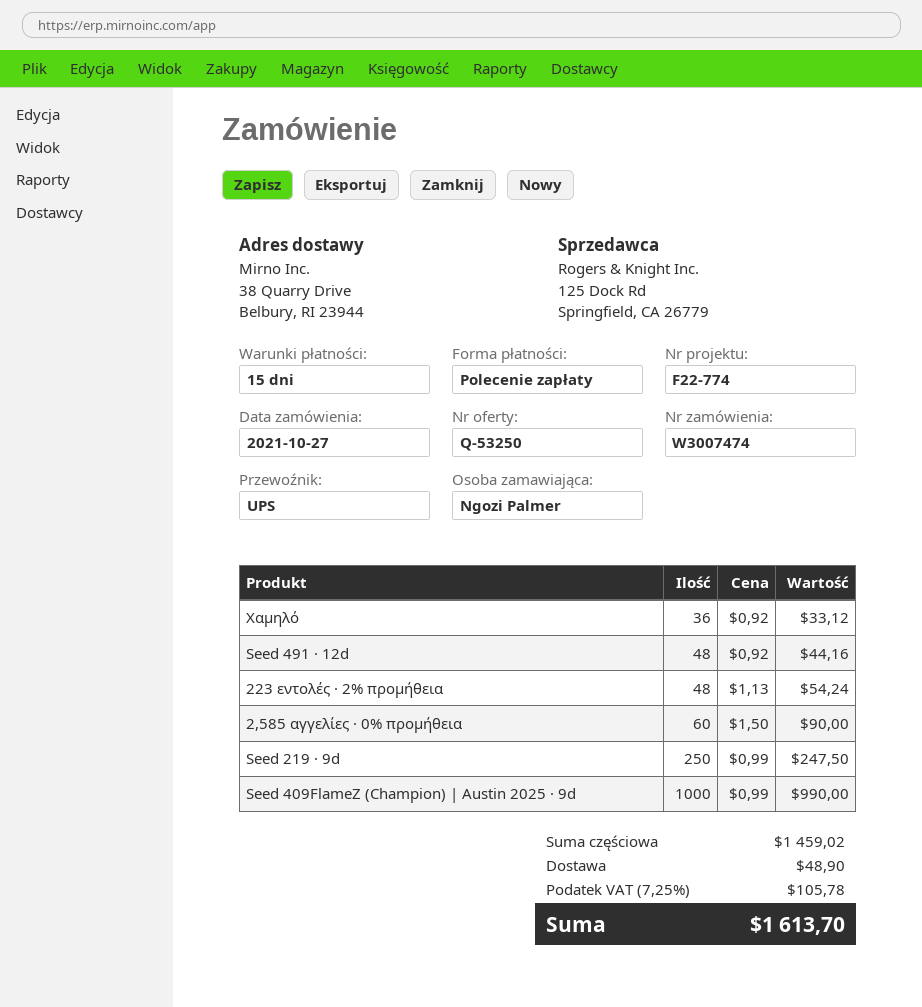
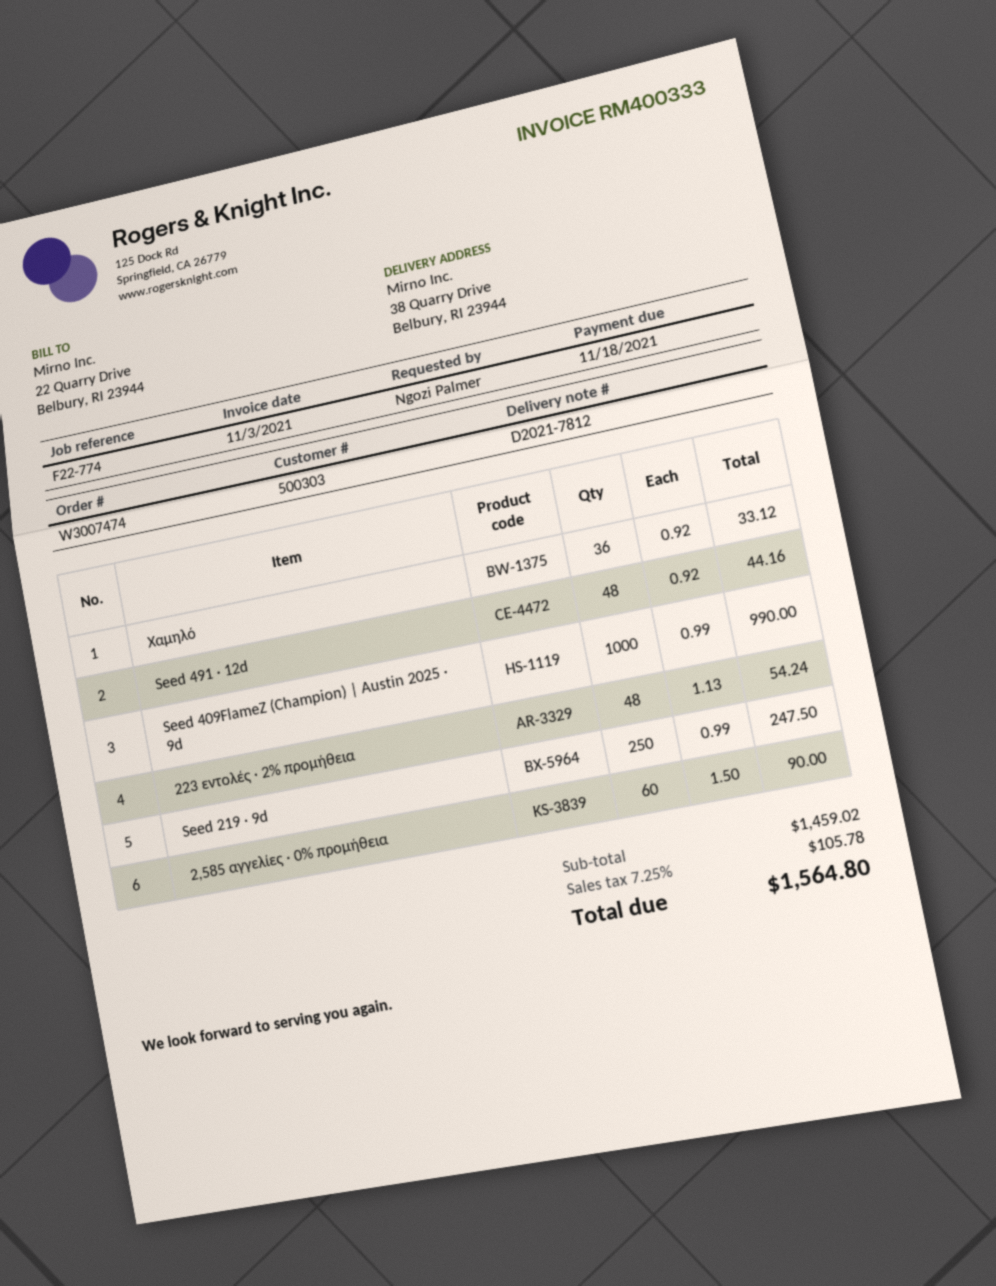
shipping: 48.90 -> none
total: 1613.70 -> 1564.80

